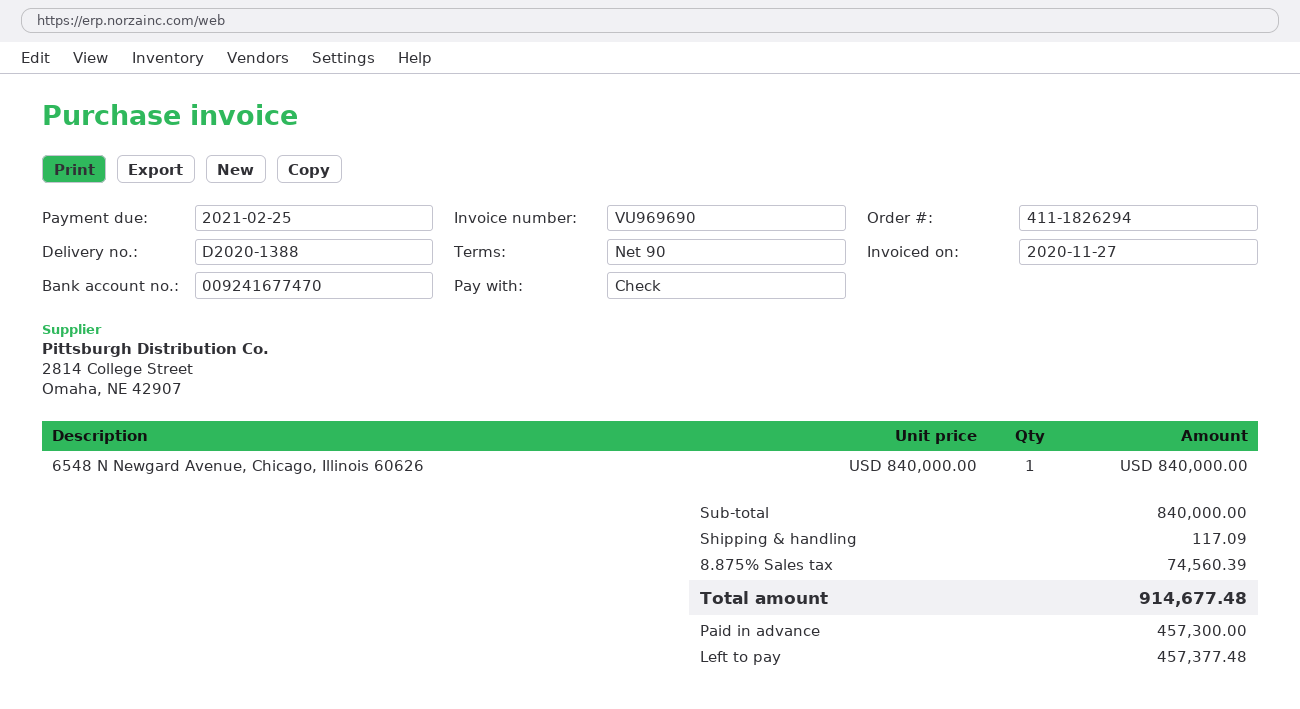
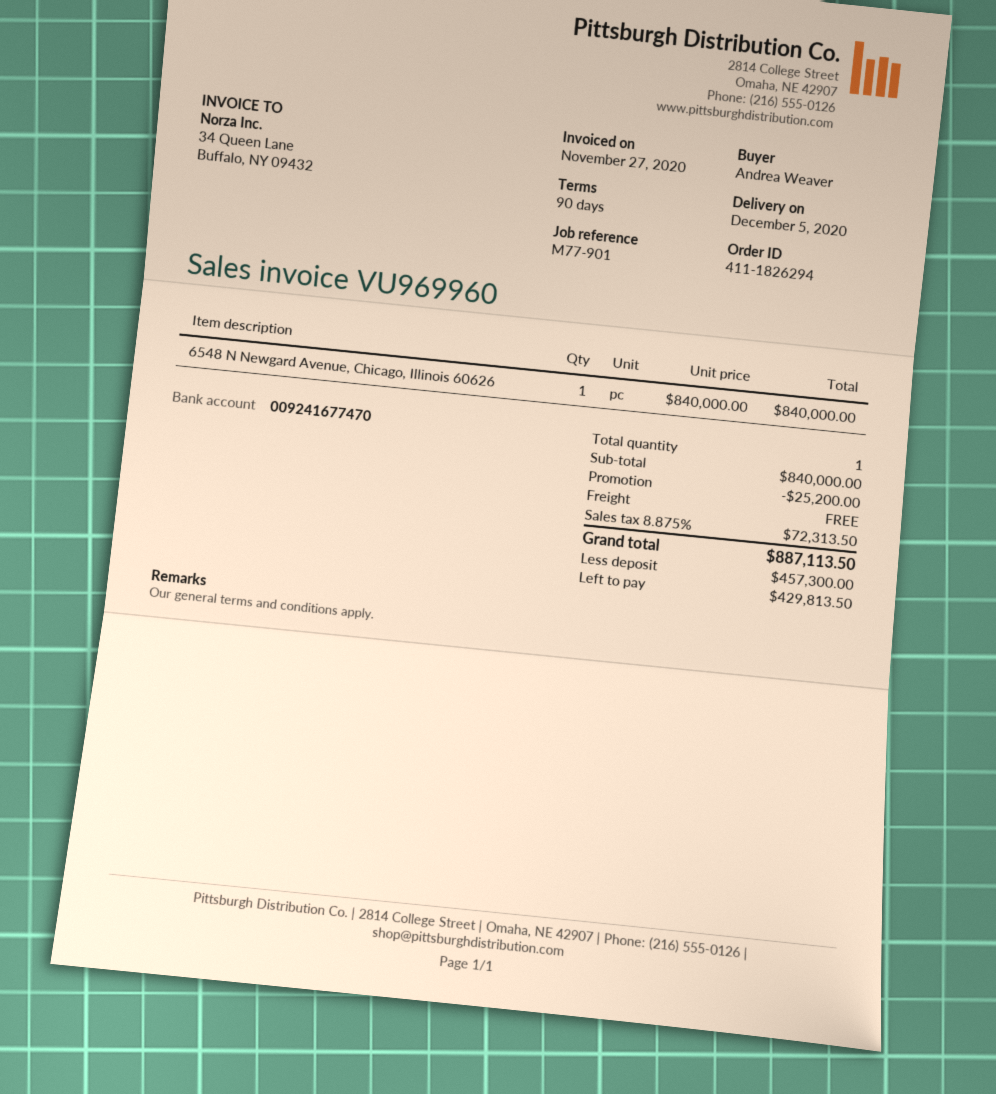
invoice number: VU969690 -> VU969960
discount: none -> 25200.00
shipping: 117.09 -> 0.00
tax: 8.875% = 74560.39 -> 8.875% = 72313.50
total: 914677.48 -> 887113.50
balance: 457377.48 -> 429813.50

